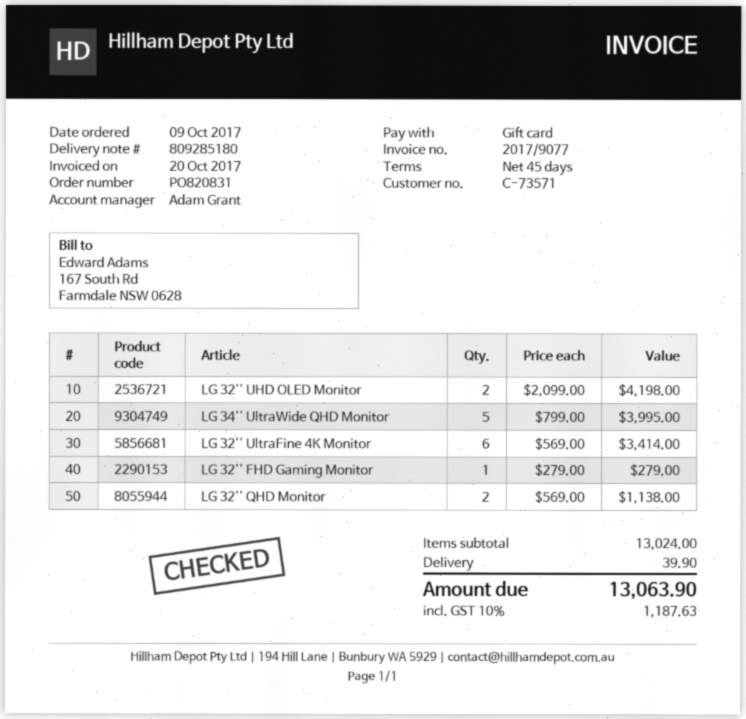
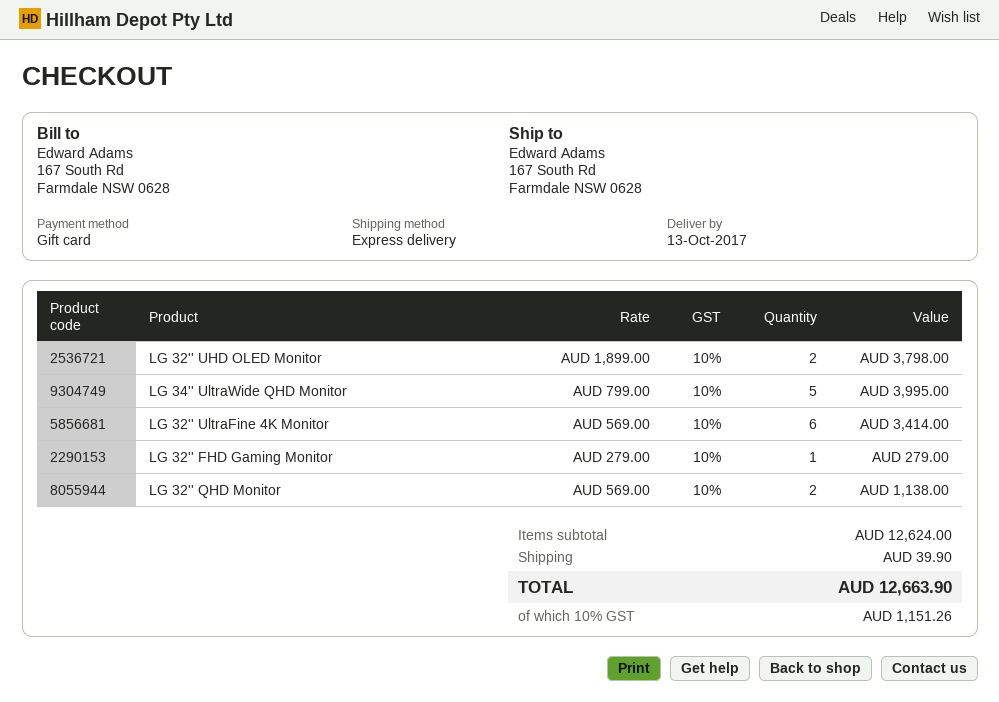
LG 32'' UHD OLED Monitor: 2 x 2099.00 = 4198.00 -> 2 x 1899.00 = 3798.00
subtotal: 13024.00 -> 12624.00
tax: 10% = 1187.63 -> 10% = 1151.26
total: 13063.90 -> 12663.90

